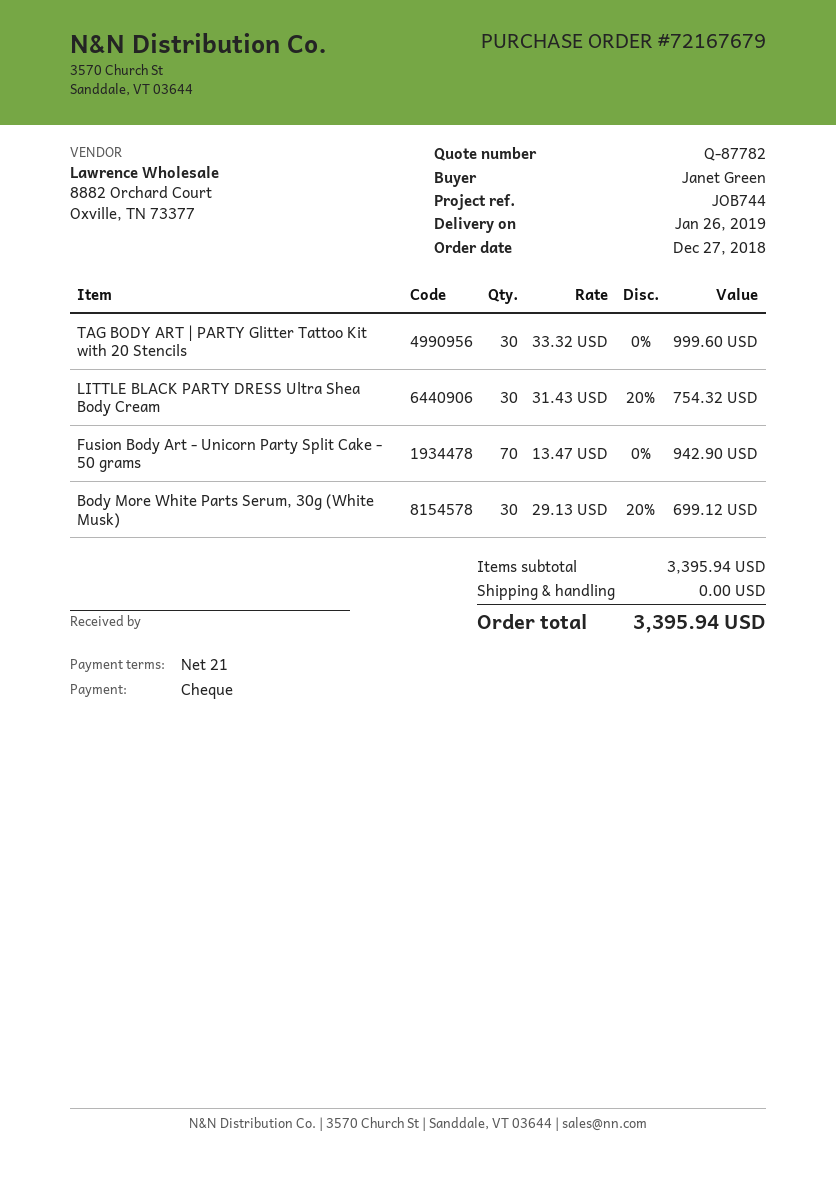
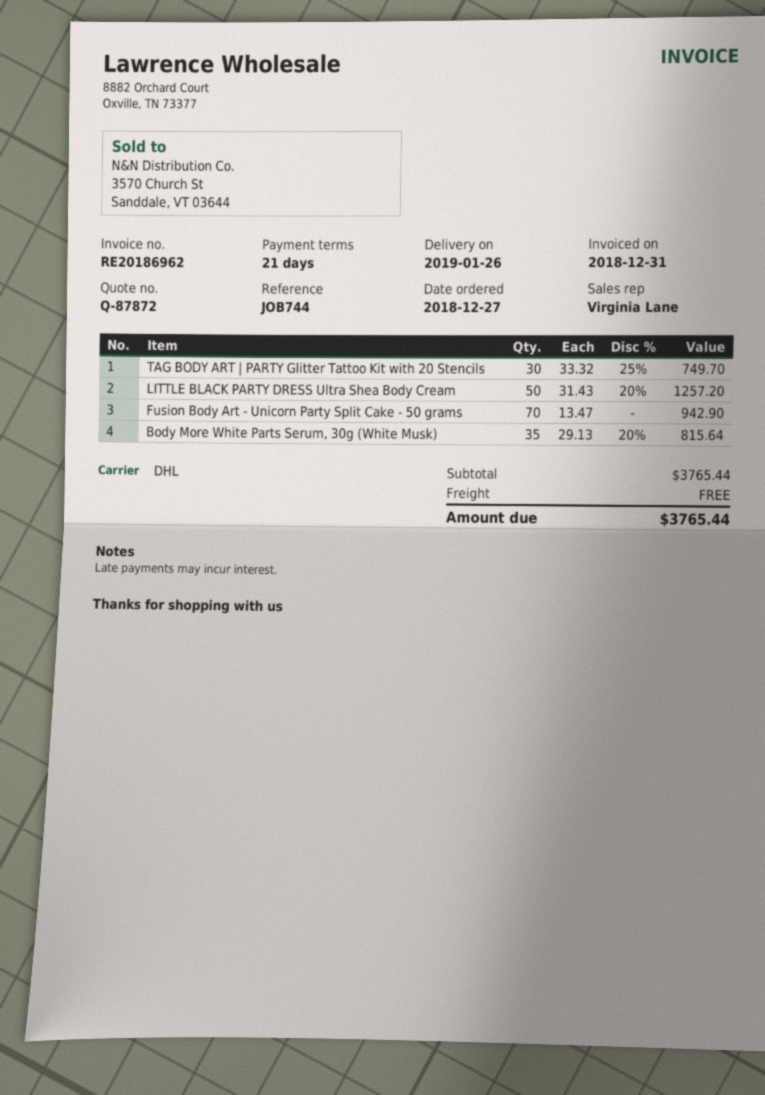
quote number: Q-87782 -> Q-87872
TAG BODY ART | PARTY Glitter Tattoo Kit with 20 Stencils: 30 x 33.32 = 999.60 -> 30 x 33.32 - 25% = 749.70
LITTLE BLACK PARTY DRESS Ultra Shea Body Cream: 30 x 31.43 - 20% = 754.32 -> 50 x 31.43 - 20% = 1257.20
Body More White Parts Serum, 30g (White Musk): 30 x 29.13 - 20% = 699.12 -> 35 x 29.13 - 20% = 815.64
subtotal: 3395.94 -> 3765.44
total: 3395.94 -> 3765.44

